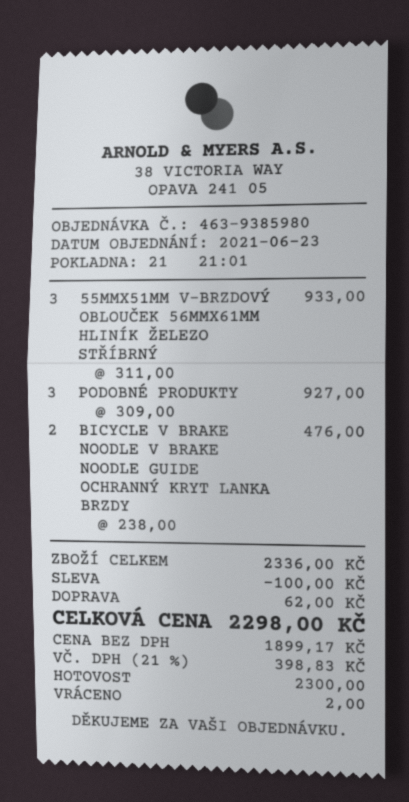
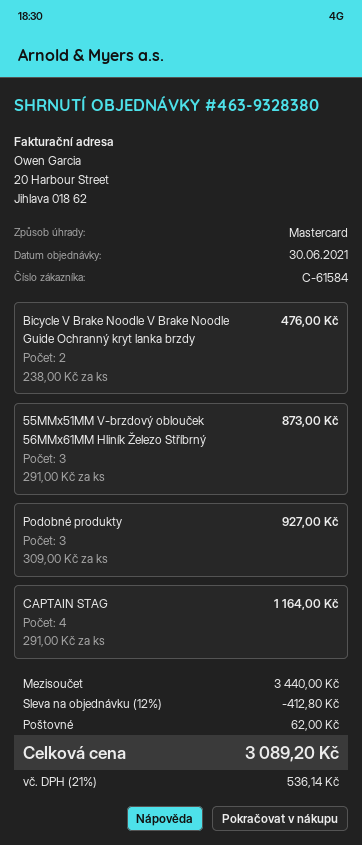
order number: 463-9385980 -> 463-9328380
order date: 2021-06-23 -> 2021-06-30
payment method: cash -> Mastercard
55MMX51MM V-BRZDOVÝ OBLOUČEK 56MMX61MM HLINÍK ŽELEZO STŘÍBRNÝ: 3 x 311.00 = 933.00 -> 3 x 291.00 = 873.00
CAPTAIN STAG: none -> 4 x 291.00 = 1164.00
subtotal: 2336.00 -> 3440.00
discount: 100.00 -> 412.80
tax: 21% = 398.83 -> 21% = 536.14
total: 2298.00 -> 3089.20

